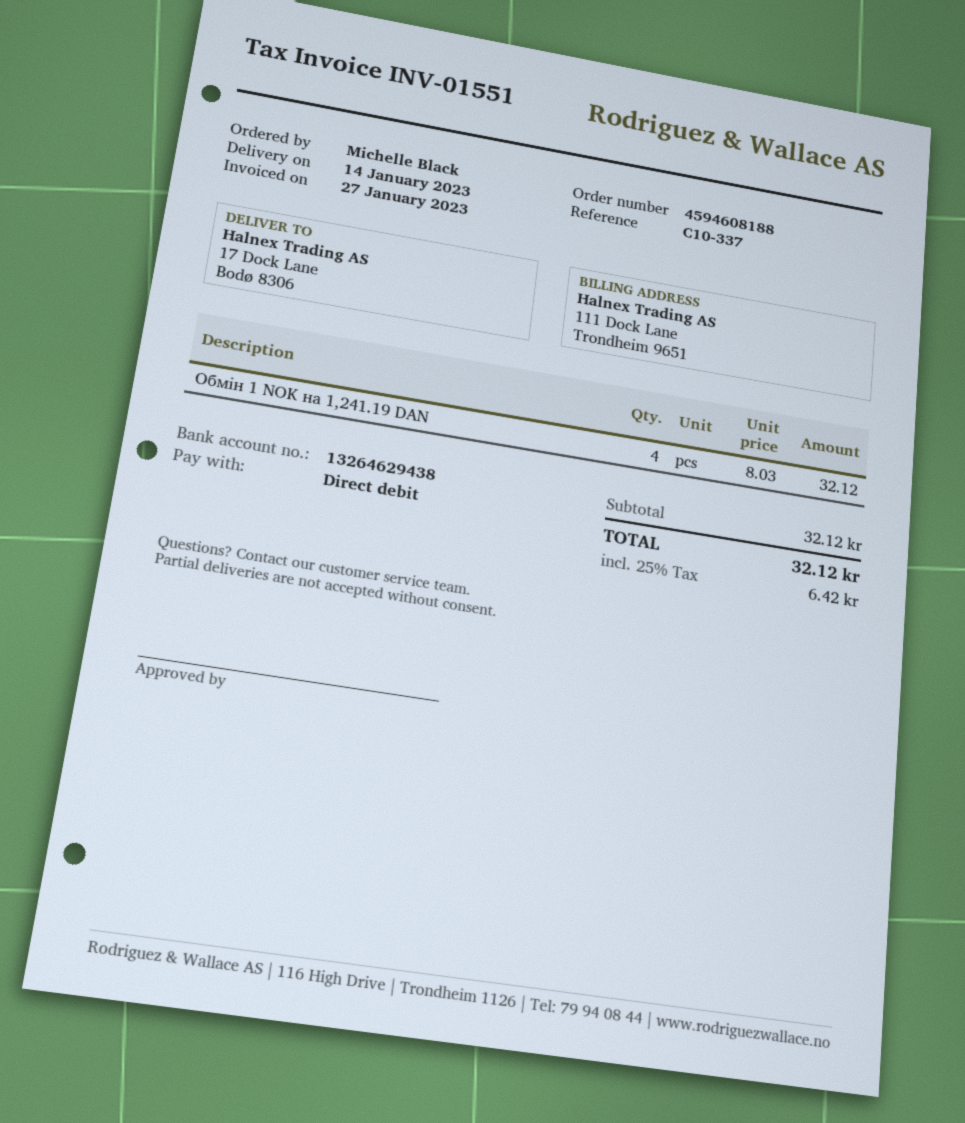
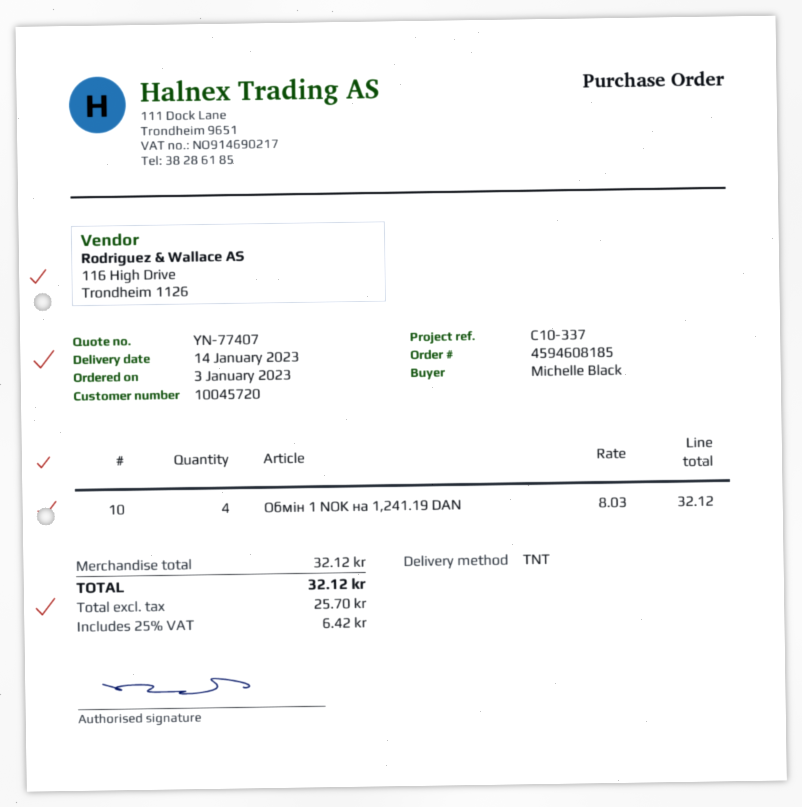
order number: 4594608188 -> 4594608185

